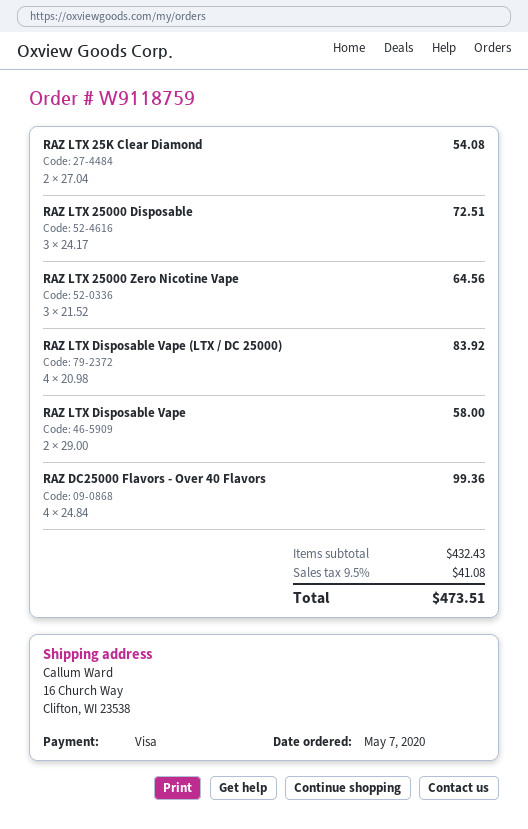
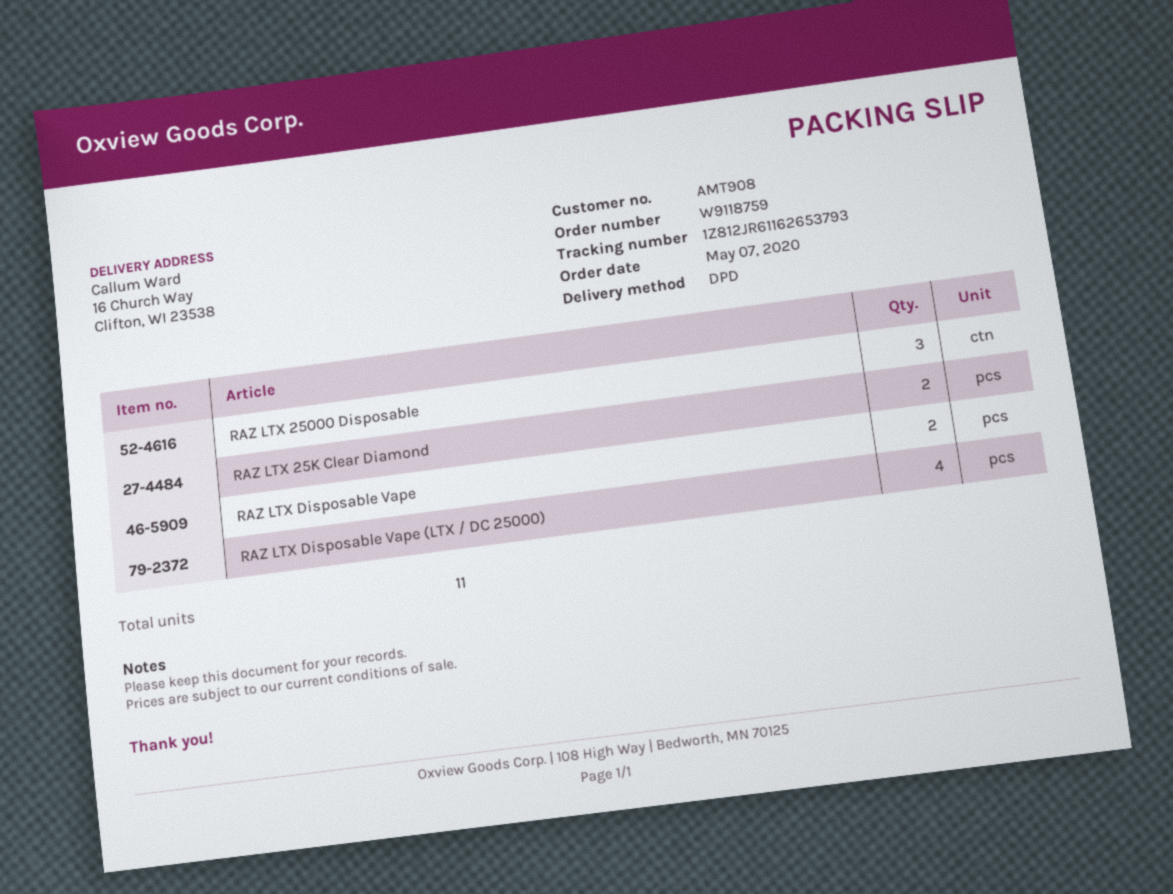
RAZ LTX 25000 Zero Nicotine Vape: 3 -> none
RAZ DC25000 Flavors - Over 40 Flavors: 4 -> none

